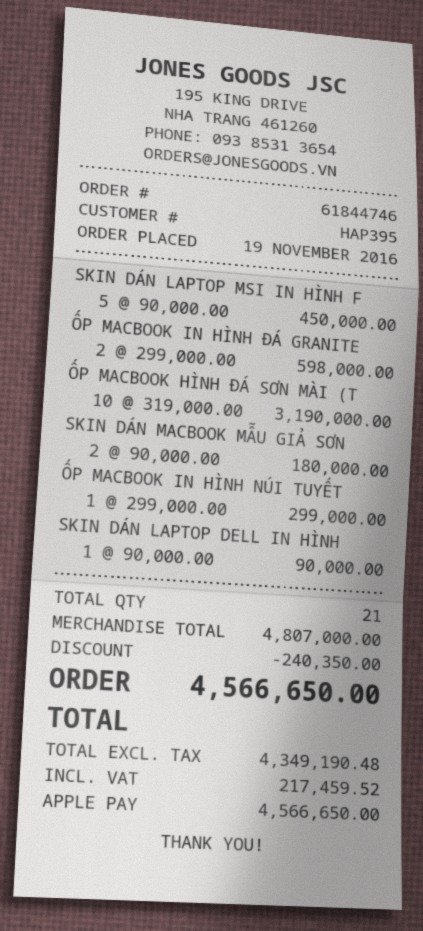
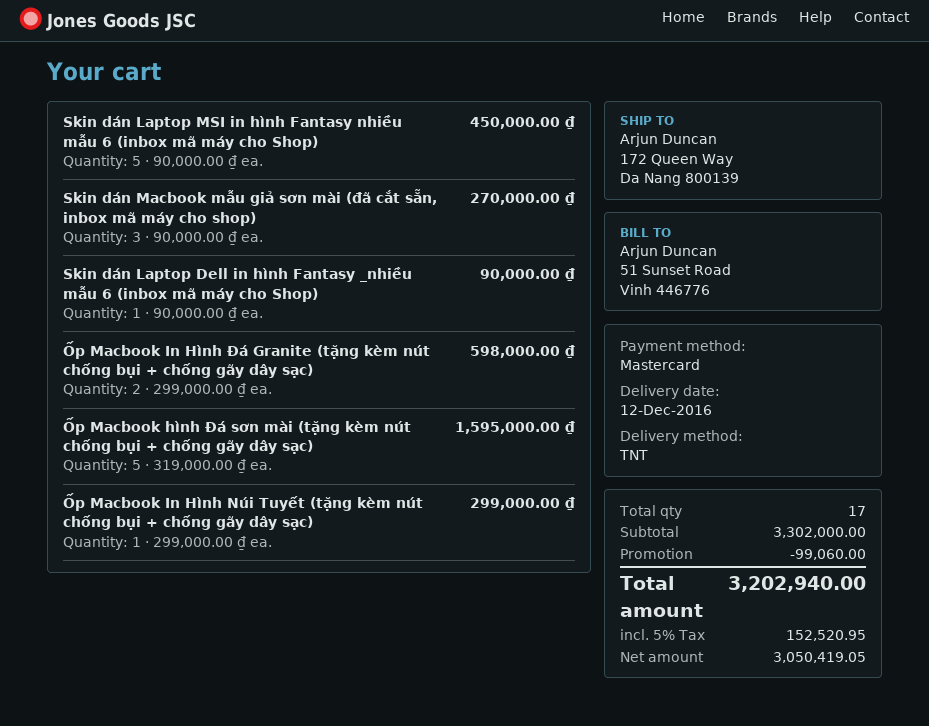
payment method: Apple Pay -> Mastercard
ỐP MACBOOK HÌNH ĐÁ SƠN MÀI (T: 10 x 319000.00 = 3190000.00 -> 5 x 319000.00 = 1595000.00
SKIN DÁN MACBOOK MẪU GIẢ SƠN: 2 x 90000.00 = 180000.00 -> 3 x 90000.00 = 270000.00
total quantity: 21 -> 17
subtotal: 4807000.00 -> 3302000.00
discount: 240350.00 -> 99060.00
net: 4349190.48 -> 3050419.05
tax: 217459.52 -> 152520.95
total: 4566650.00 -> 3202940.00

